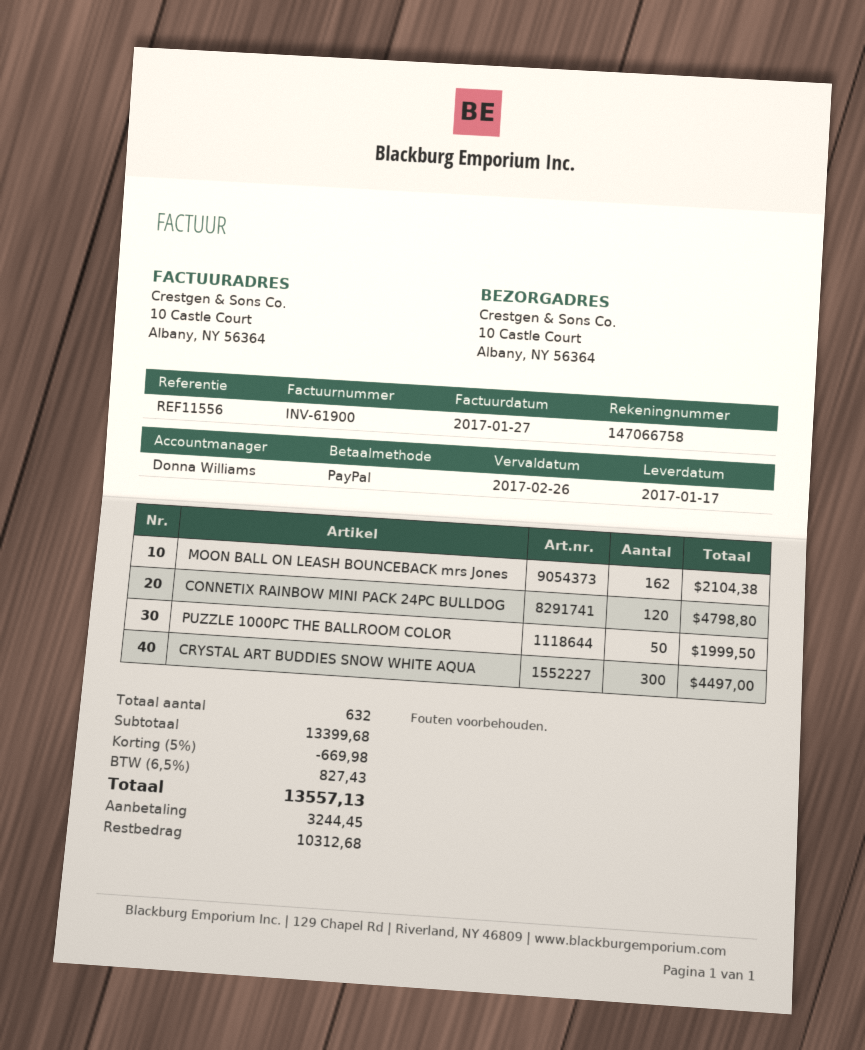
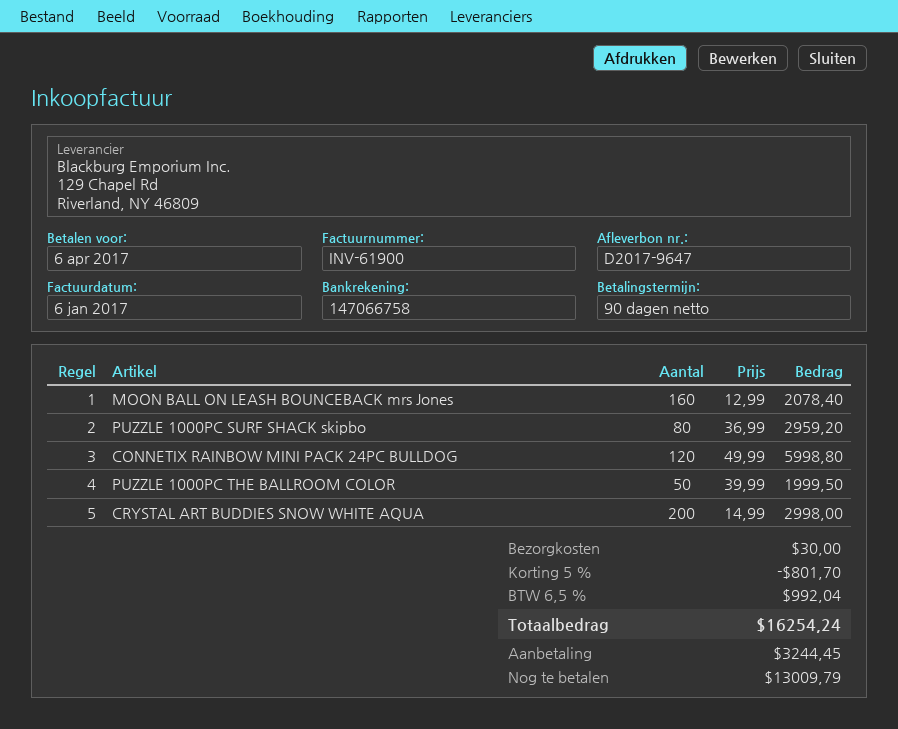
invoice date: 2017-01-27 -> 2017-01-06
due date: 2017-02-26 -> 2017-04-06
MOON BALL ON LEASH BOUNCEBACK mrs Jones: 162 for 2104.38 -> 160 for 2078.40
CONNETIX RAINBOW MINI PACK 24PC BULLDOG: 120 for 4798.80 -> 120 for 5998.80
CRYSTAL ART BUDDIES SNOW WHITE AQUA: 300 for 4497.00 -> 200 for 2998.00
PUZZLE 1000PC SURF SHACK skipbo: none -> 80 for 2959.20
discount: 5% = 669.98 -> 5% = 801.70
shipping: none -> 30.00
tax: 6.5% = 827.43 -> 6.5% = 992.04
total: 13557.13 -> 16254.24
balance: 10312.68 -> 13009.79

